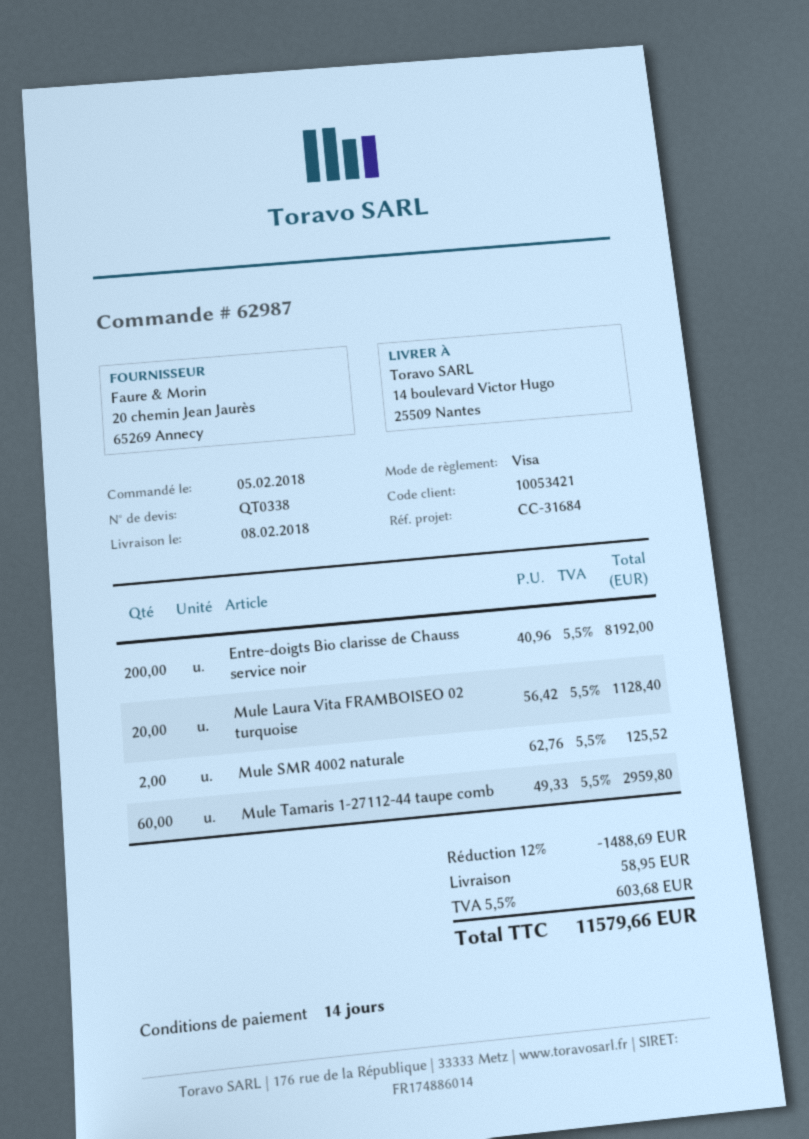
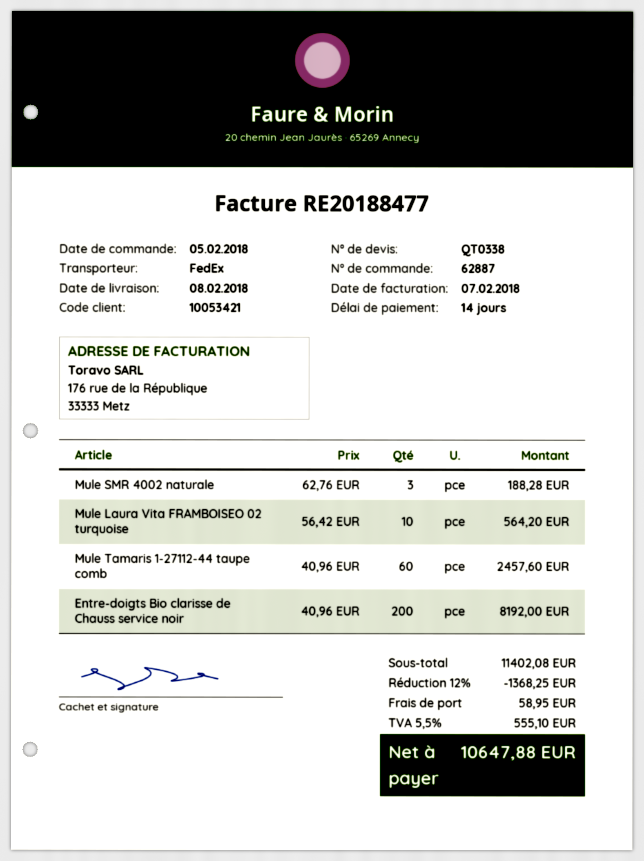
order number: 62987 -> 62887
Mule Laura Vita FRAMBOISEO 02 turquoise: 20 x 56.42 = 1128.40 -> 10 x 56.42 = 564.20
Mule SMR 4002 naturale: 2 x 62.76 = 125.52 -> 3 x 62.76 = 188.28
Mule Tamaris 1-27112-44 taupe comb: 60 x 49.33 = 2959.80 -> 60 x 40.96 = 2457.60
discount: 12% = 1488.69 -> 12% = 1368.25
tax: 5.5% = 603.68 -> 5.5% = 555.10
total: 11579.66 -> 10647.88

